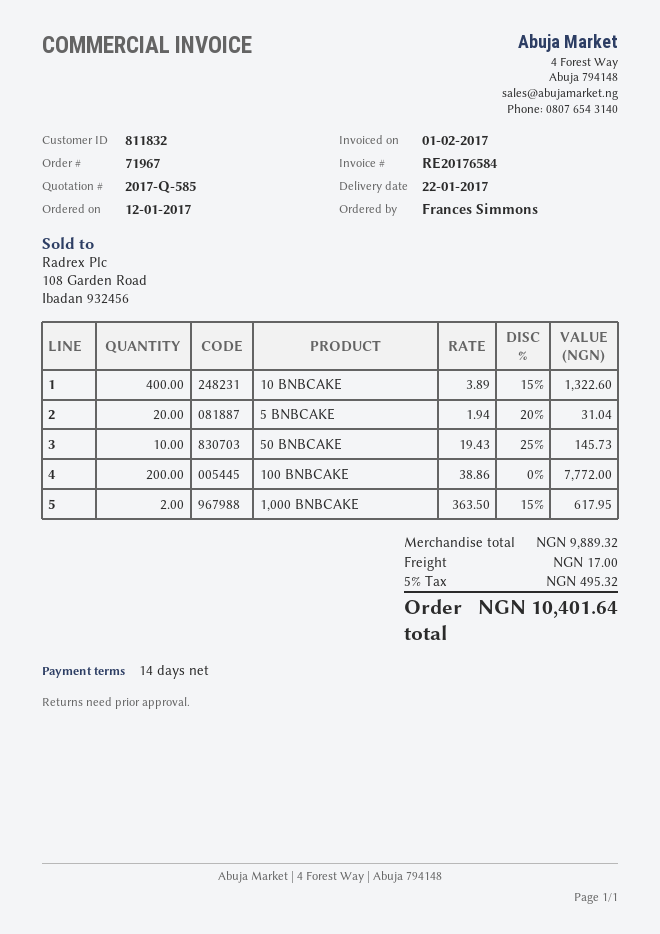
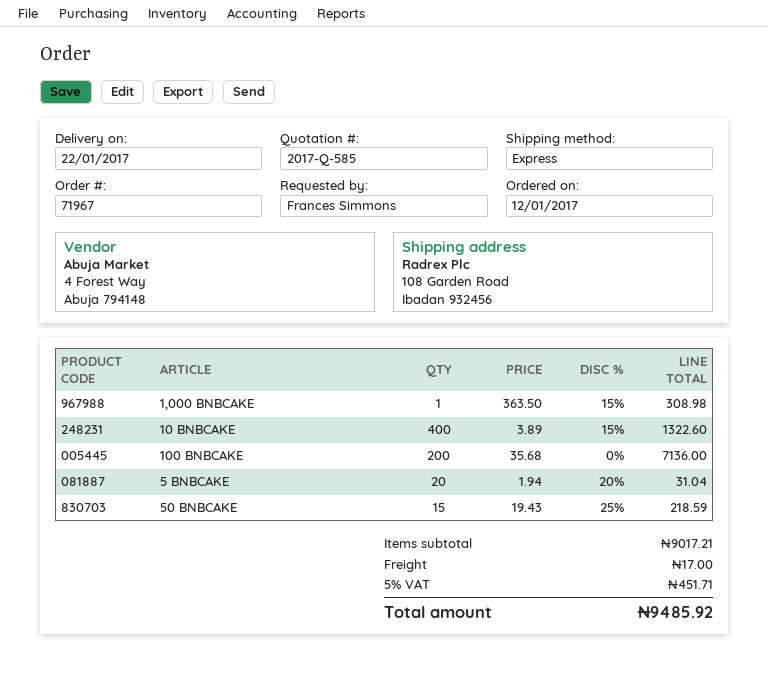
50 BNBCAKE: 10 x 19.43 - 25% = 145.73 -> 15 x 19.43 - 25% = 218.59
100 BNBCAKE: 200 x 38.86 = 7772.00 -> 200 x 35.68 = 7136.00
1,000 BNBCAKE: 2 x 363.50 - 15% = 617.95 -> 1 x 363.50 - 15% = 308.98
subtotal: 9889.32 -> 9017.21
tax: 5% = 495.32 -> 5% = 451.71
total: 10401.64 -> 9485.92

